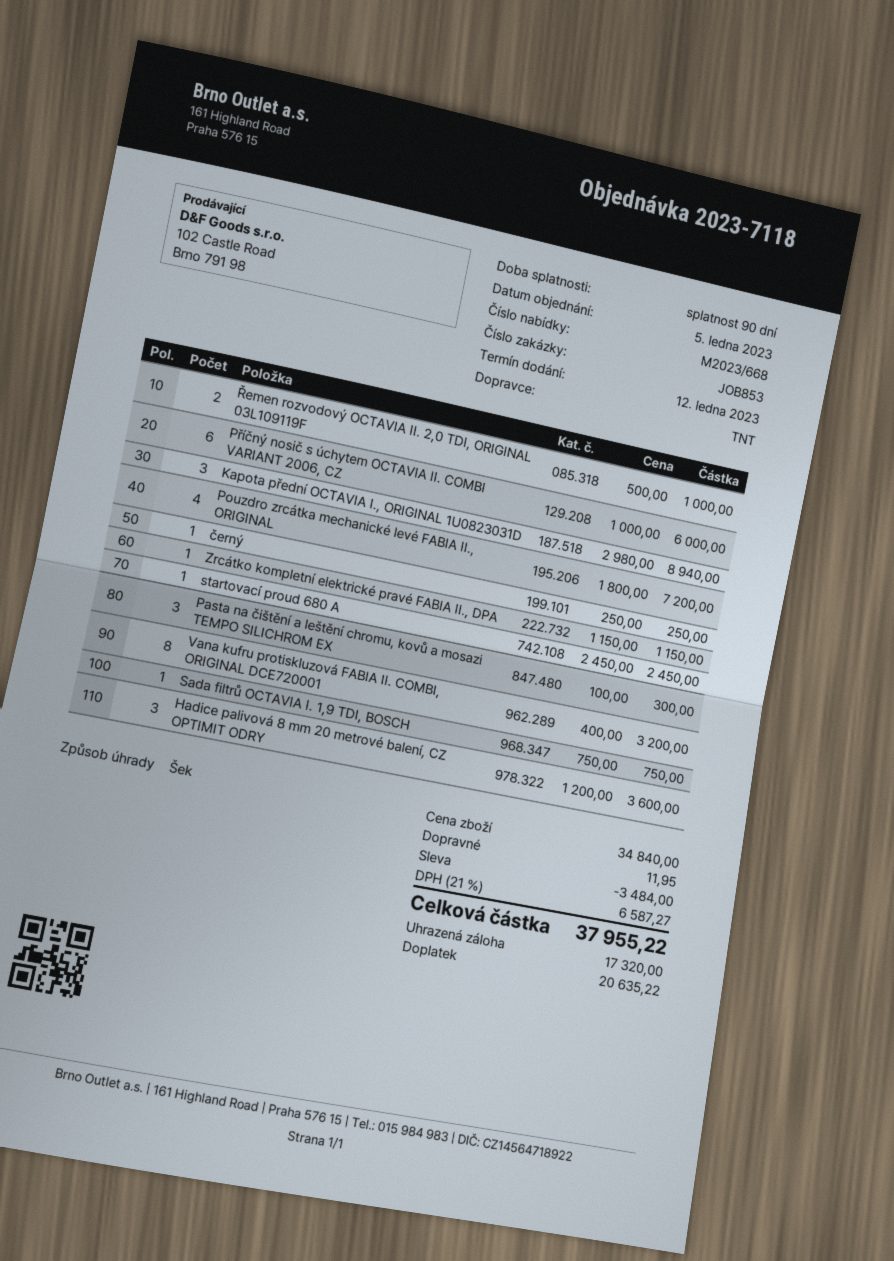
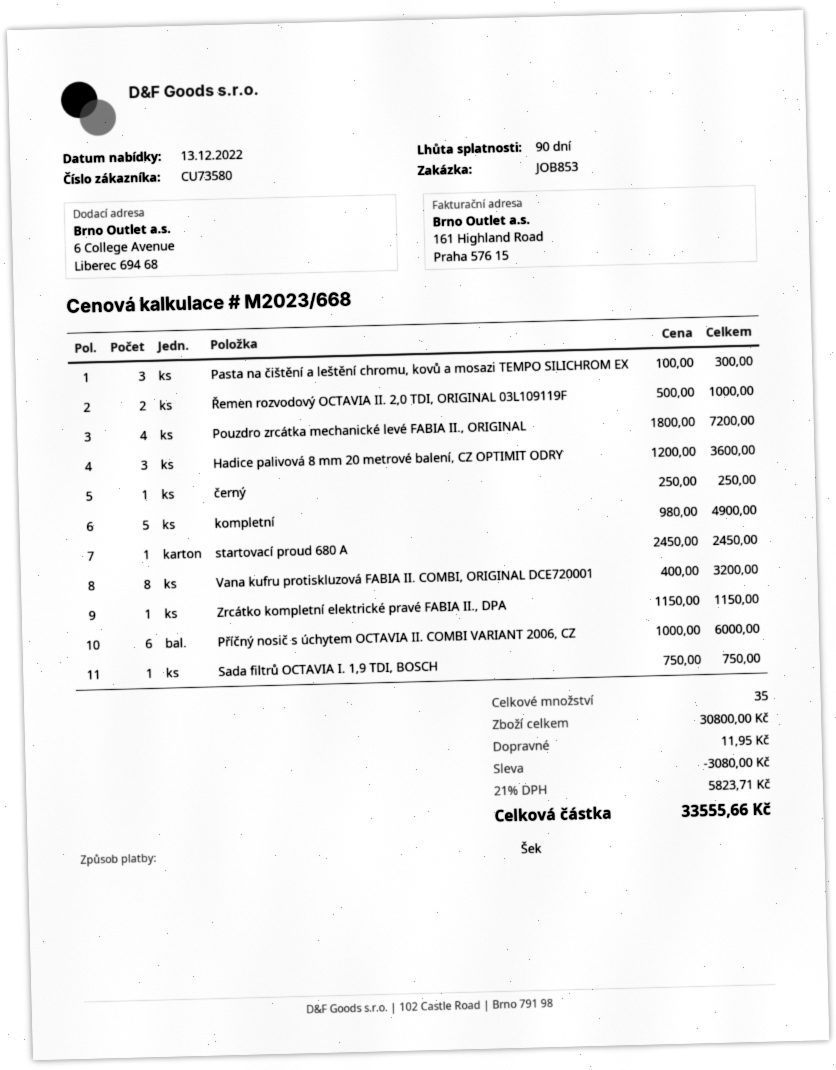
Kapota přední OCTAVIA I., ORIGINAL 1U0823031D: 3 x 2980.00 = 8940.00 -> none
kompletní: none -> 5 x 980.00 = 4900.00
subtotal: 34840.00 -> 30800.00
discount: 3484.00 -> 3080.00
tax: 21% = 6587.27 -> 21% = 5823.71
total: 37955.22 -> 33555.66

